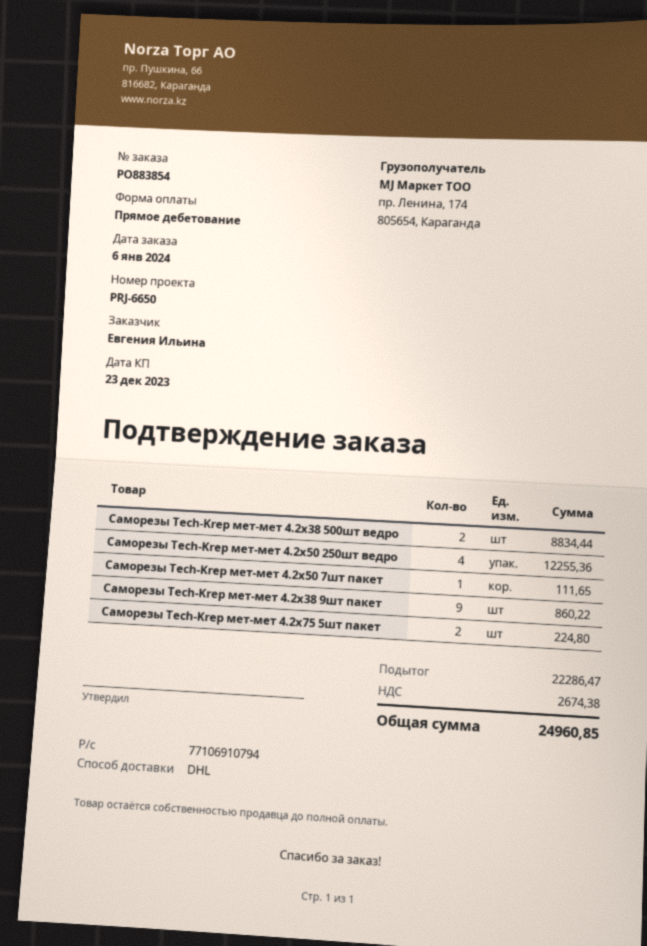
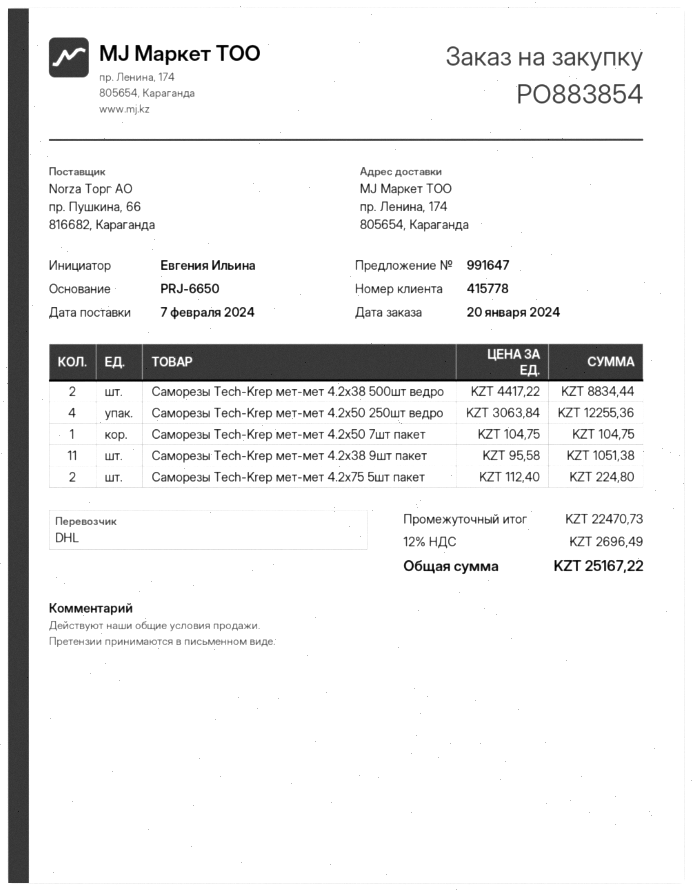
order date: 2024-01-06 -> 2024-01-20
Саморезы Tech-Krep мет-мет 4.2х50 7шт пакет: 1 for 111.65 -> 1 for 104.75
Саморезы Tech-Krep мет-мет 4.2х38 9шт пакет: 9 for 860.22 -> 11 for 1051.38
subtotal: 22286.47 -> 22470.73
tax: 2674.38 -> 2696.49
total: 24960.85 -> 25167.22

